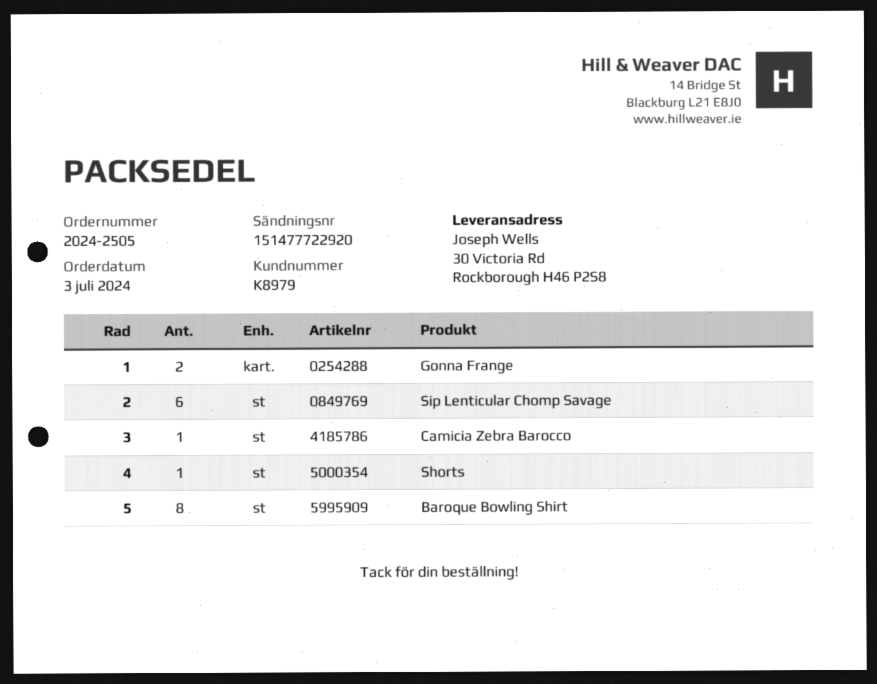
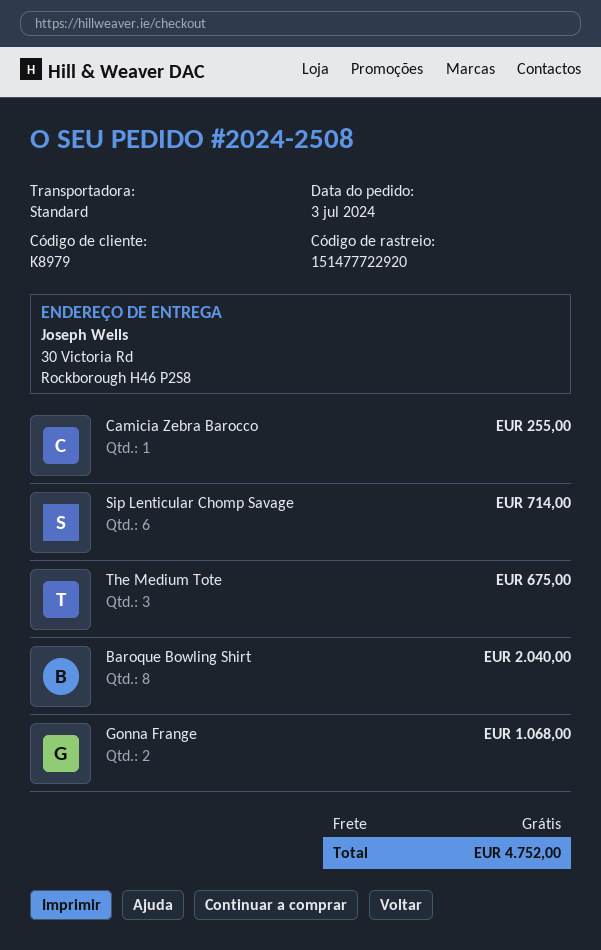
order number: 2024-2505 -> 2024-2508
Shorts: 1 -> none
The Medium Tote: none -> 3

